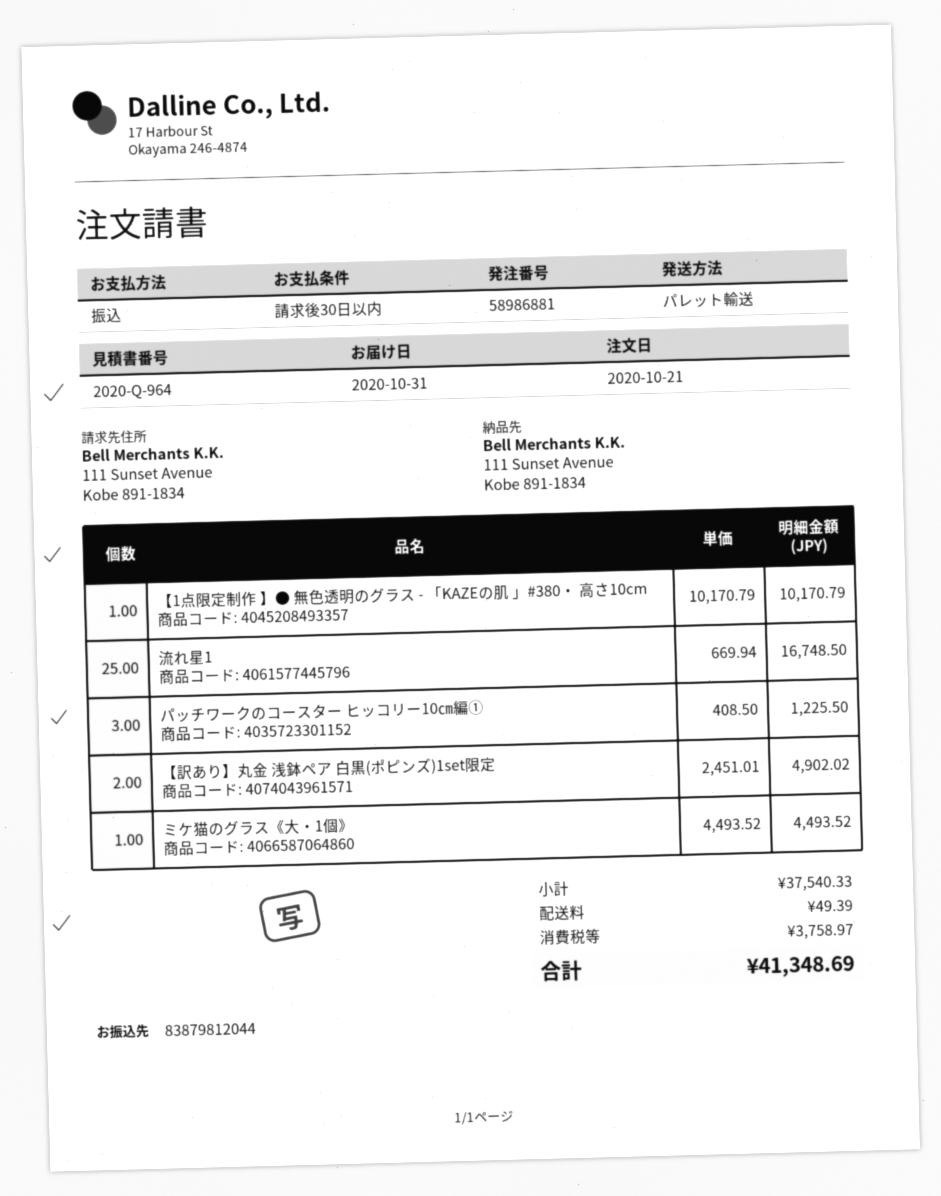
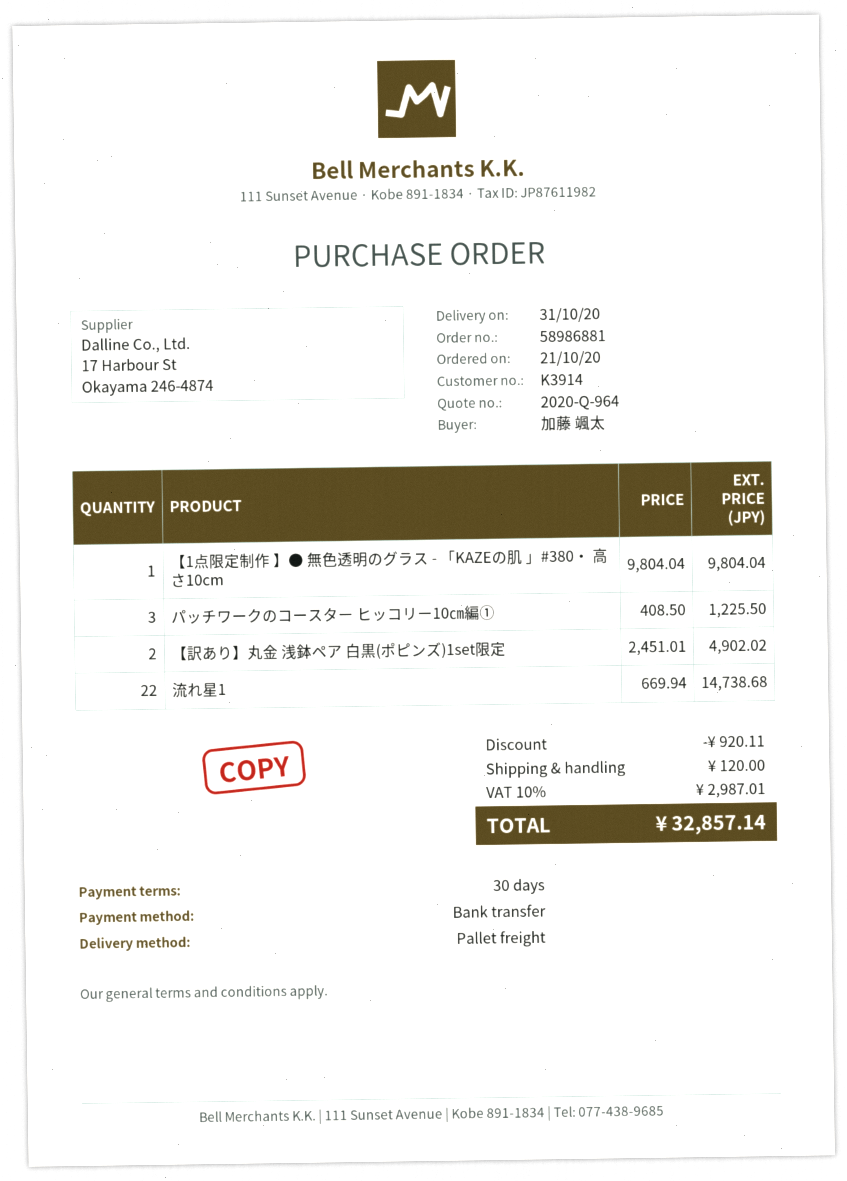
【1点限定制作 】● 無色透明のグラス - 「KAZEの肌 」#380・ 高さ10cm: 1 x 10170.79 = 10170.79 -> 1 x 9804.04 = 9804.04
流れ星1: 25 x 669.94 = 16748.50 -> 22 x 669.94 = 14738.68
ミケ猫のグラス《大・1個》: 1 x 4493.52 = 4493.52 -> none
discount: none -> 920.11
shipping: 49.39 -> 120.00
tax: 3758.97 -> 2987.01
total: 41348.69 -> 32857.14

